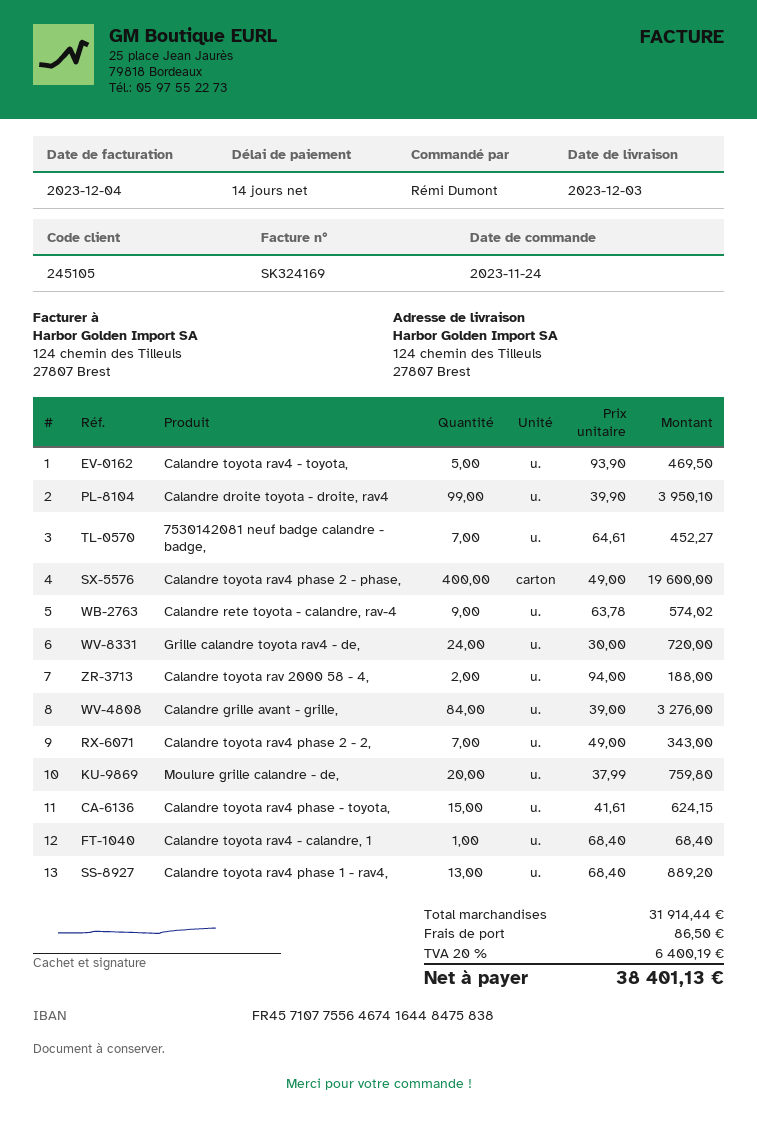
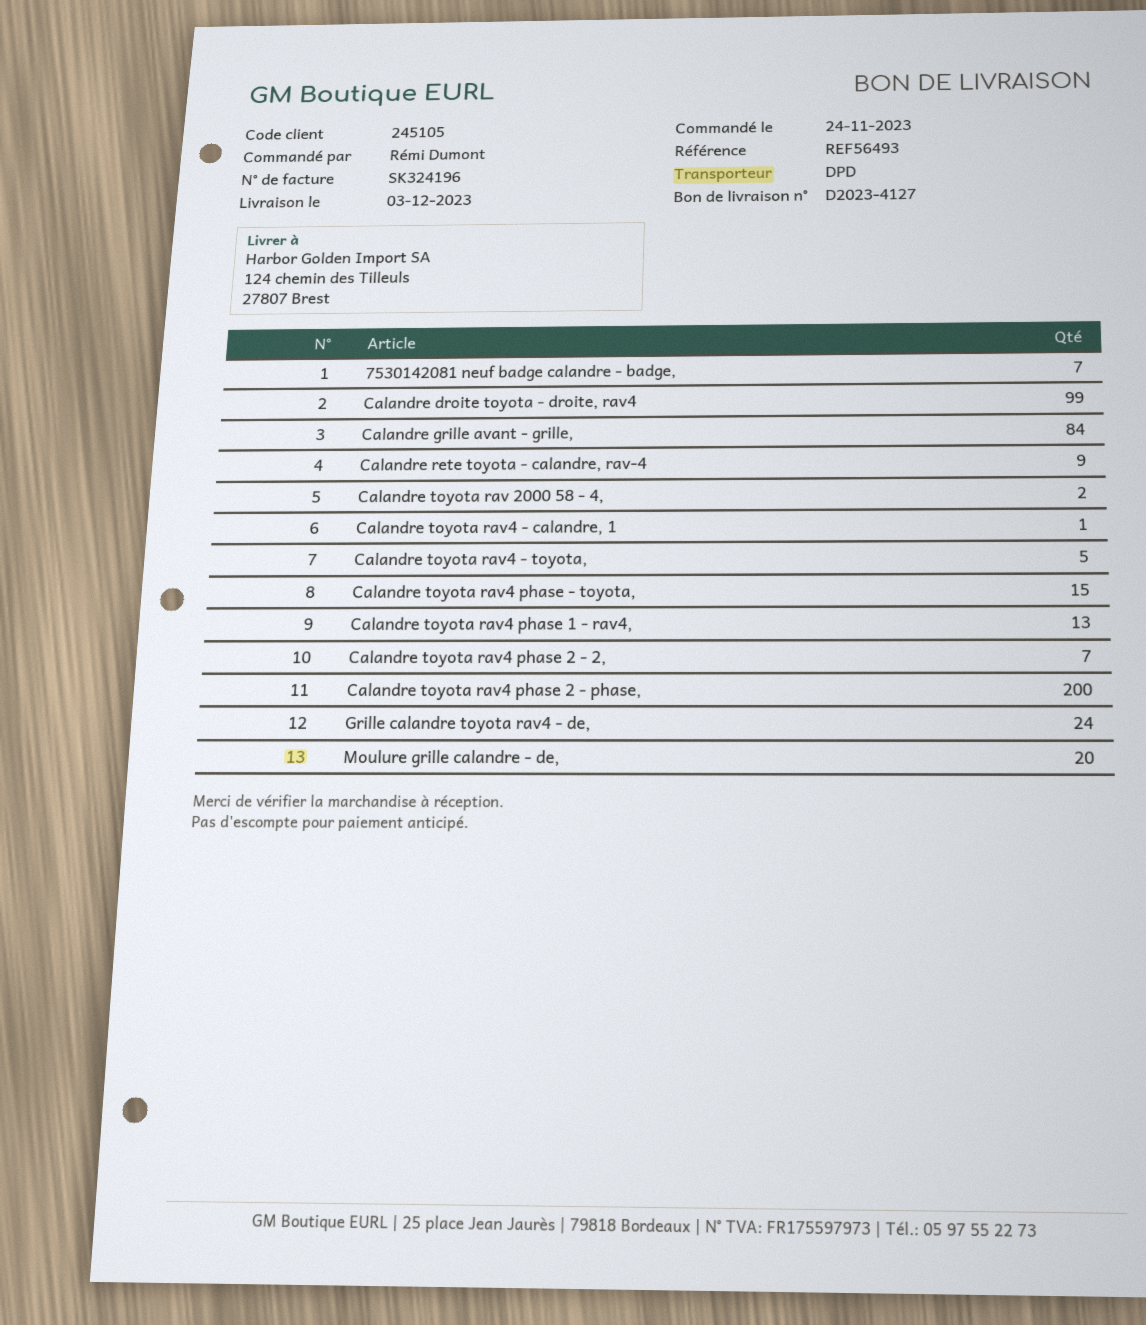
invoice number: SK324169 -> SK324196
Calandre toyota rav4 phase 2 - phase,: 400 -> 200

